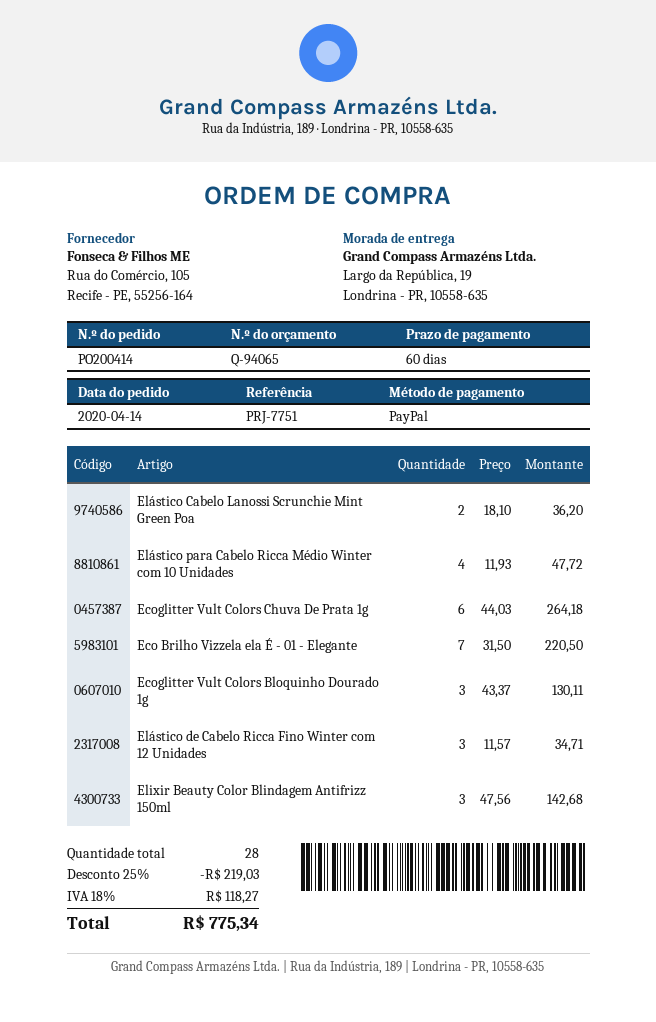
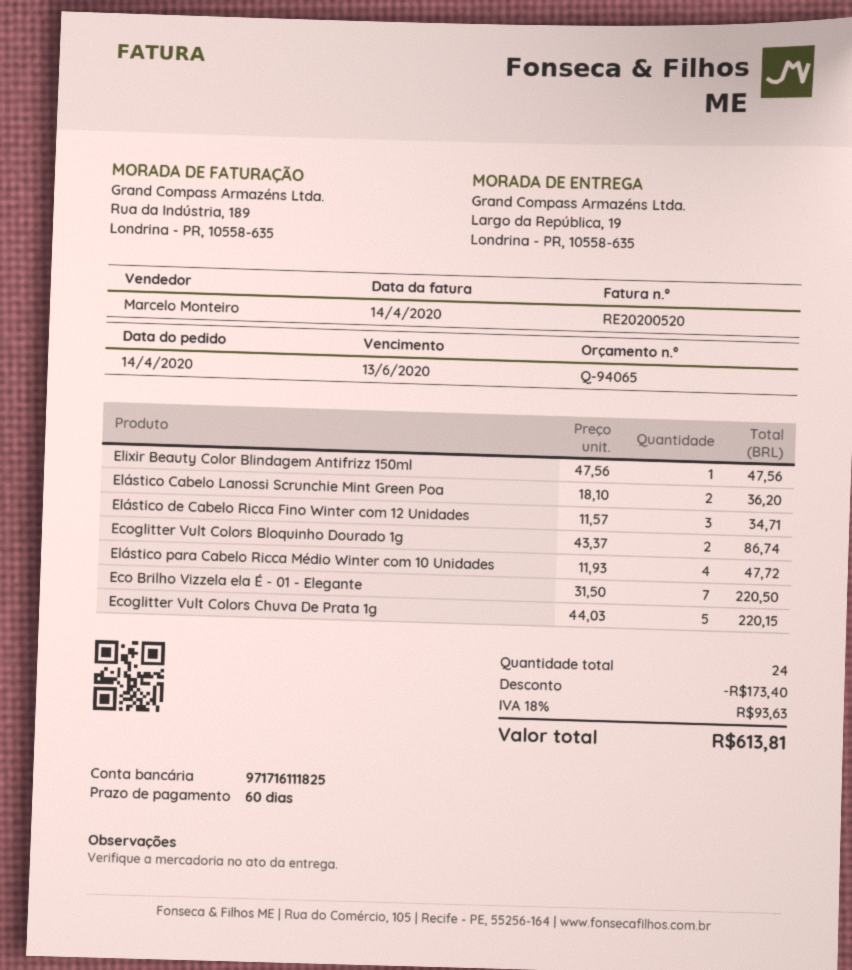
Ecoglitter Vult Colors Chuva De Prata 1g: 6 x 44.03 = 264.18 -> 5 x 44.03 = 220.15
Ecoglitter Vult Colors Bloquinho Dourado 1g: 3 x 43.37 = 130.11 -> 2 x 43.37 = 86.74
Elixir Beauty Color Blindagem Antifrizz 150ml: 3 x 47.56 = 142.68 -> 1 x 47.56 = 47.56
total quantity: 28 -> 24
discount: 219.03 -> 173.40
tax: 18% = 118.27 -> 18% = 93.63
total: 775.34 -> 613.81

